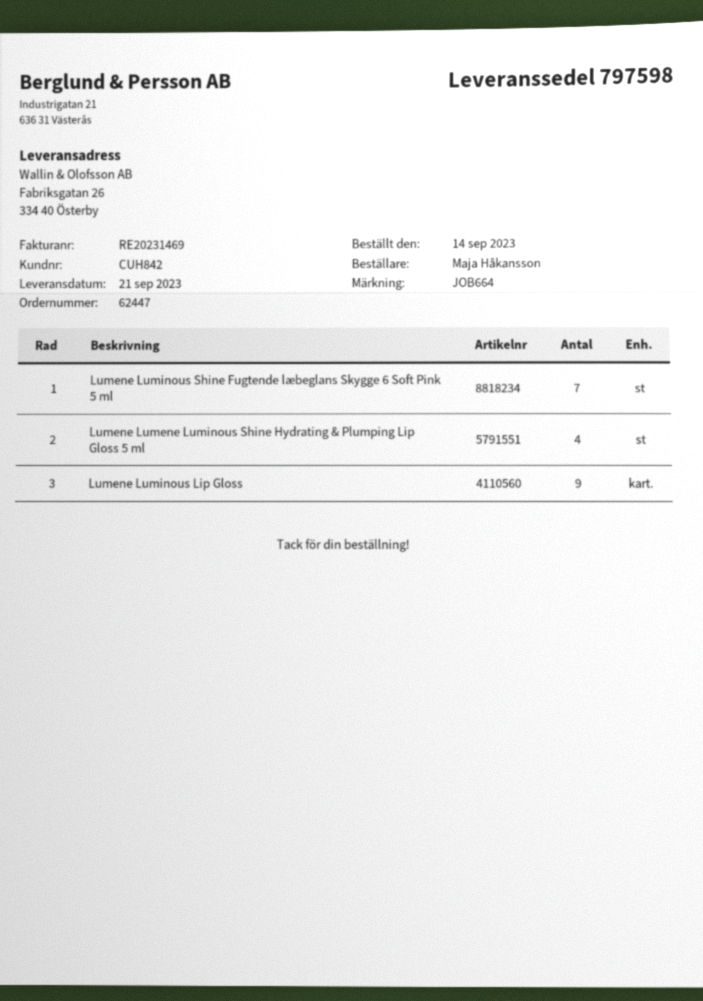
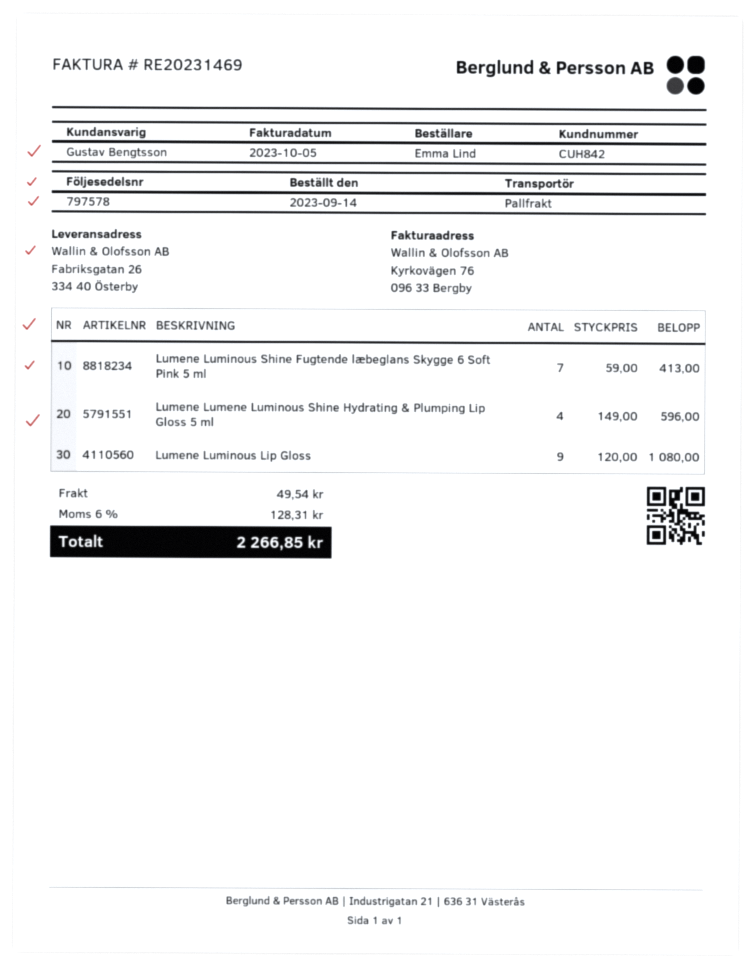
delivery note number: 797598 -> 797578
ordered by: Maja Håkansson -> Emma Lind

